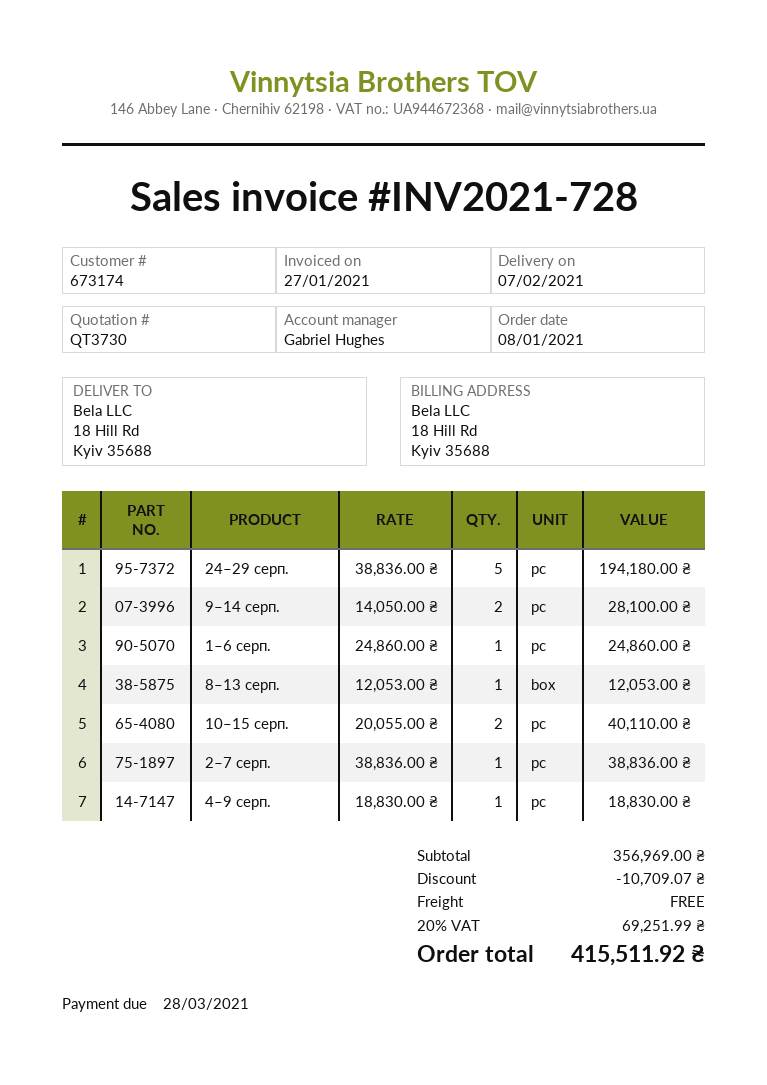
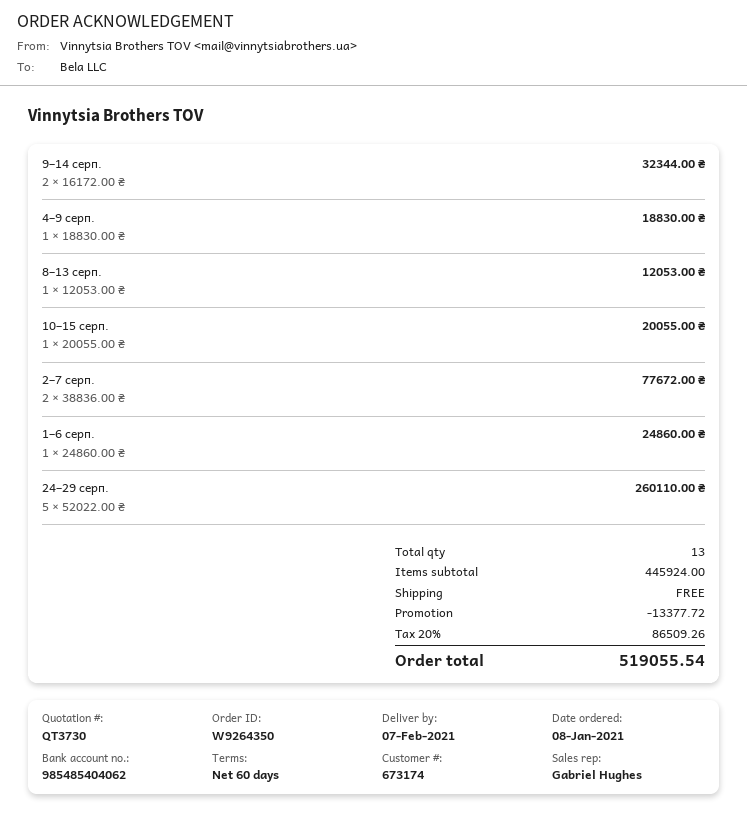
24–29 серп.: 5 x 38836.00 = 194180.00 -> 5 x 52022.00 = 260110.00
9–14 серп.: 2 x 14050.00 = 28100.00 -> 2 x 16172.00 = 32344.00
10–15 серп.: 2 x 20055.00 = 40110.00 -> 1 x 20055.00 = 20055.00
2–7 серп.: 1 x 38836.00 = 38836.00 -> 2 x 38836.00 = 77672.00
subtotal: 356969.00 -> 445924.00
discount: 10709.07 -> 13377.72
tax: 20% = 69251.99 -> 20% = 86509.26
total: 415511.92 -> 519055.54

